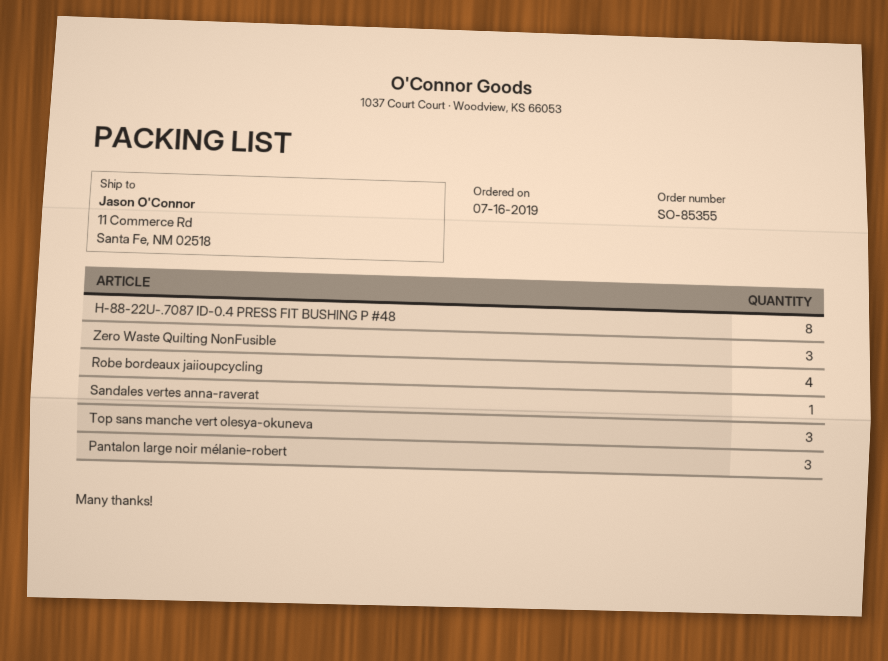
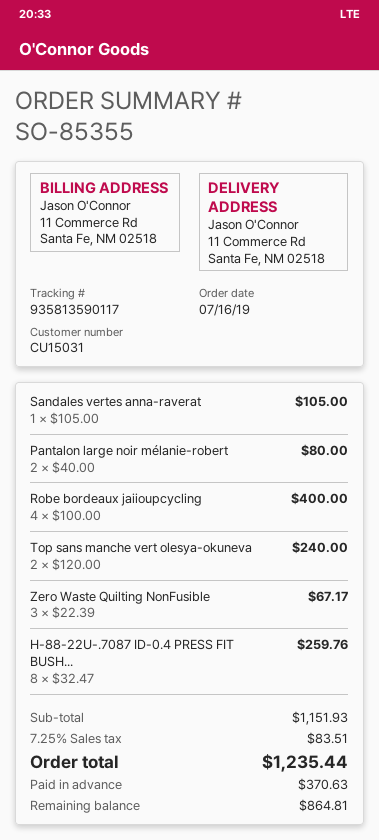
Top sans manche vert olesya-okuneva: 3 -> 2
Pantalon large noir mélanie-robert: 3 -> 2

